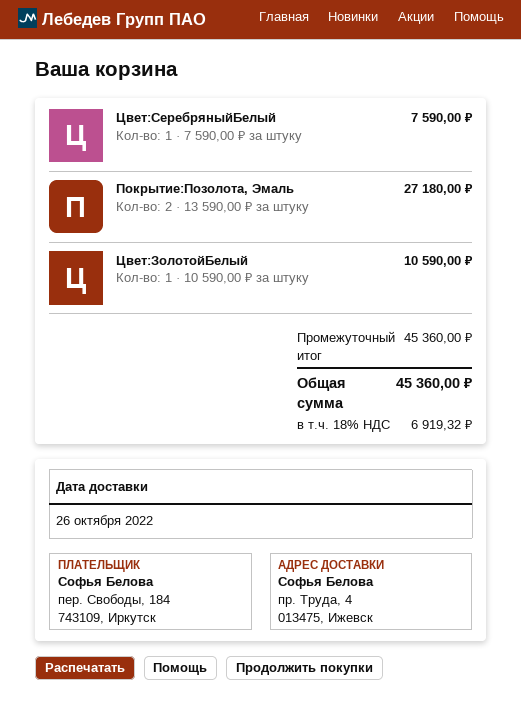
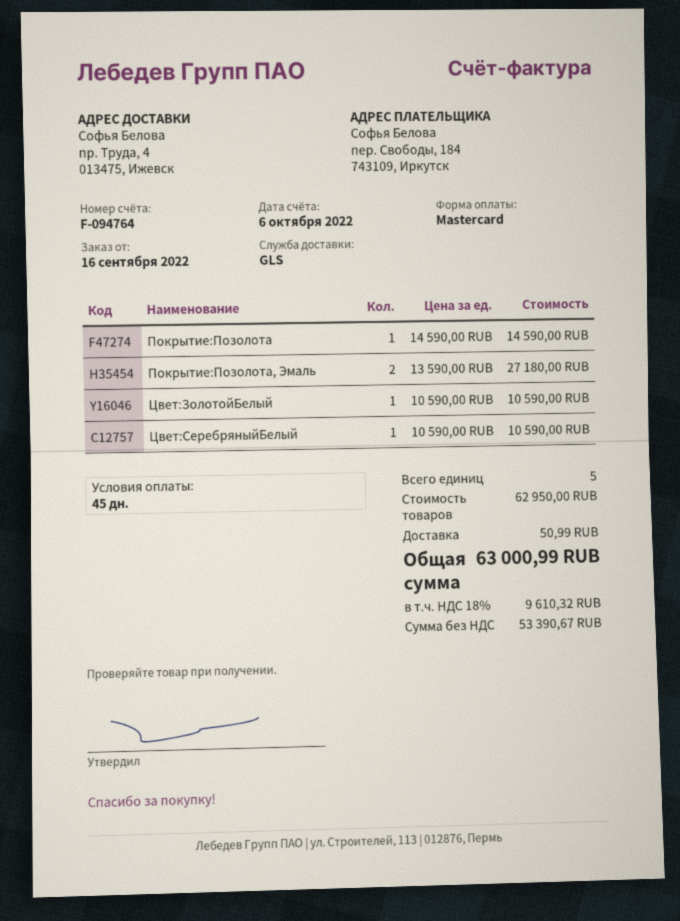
Цвет:СеребряныйБелый: 1 x 7590.00 = 7590.00 -> 1 x 10590.00 = 10590.00
Покрытие:Позолота: none -> 1 x 14590.00 = 14590.00
subtotal: 45360.00 -> 62950.00
shipping: none -> 50.99
tax: 18% = 6919.32 -> 18% = 9610.32
total: 45360.00 -> 63000.99

